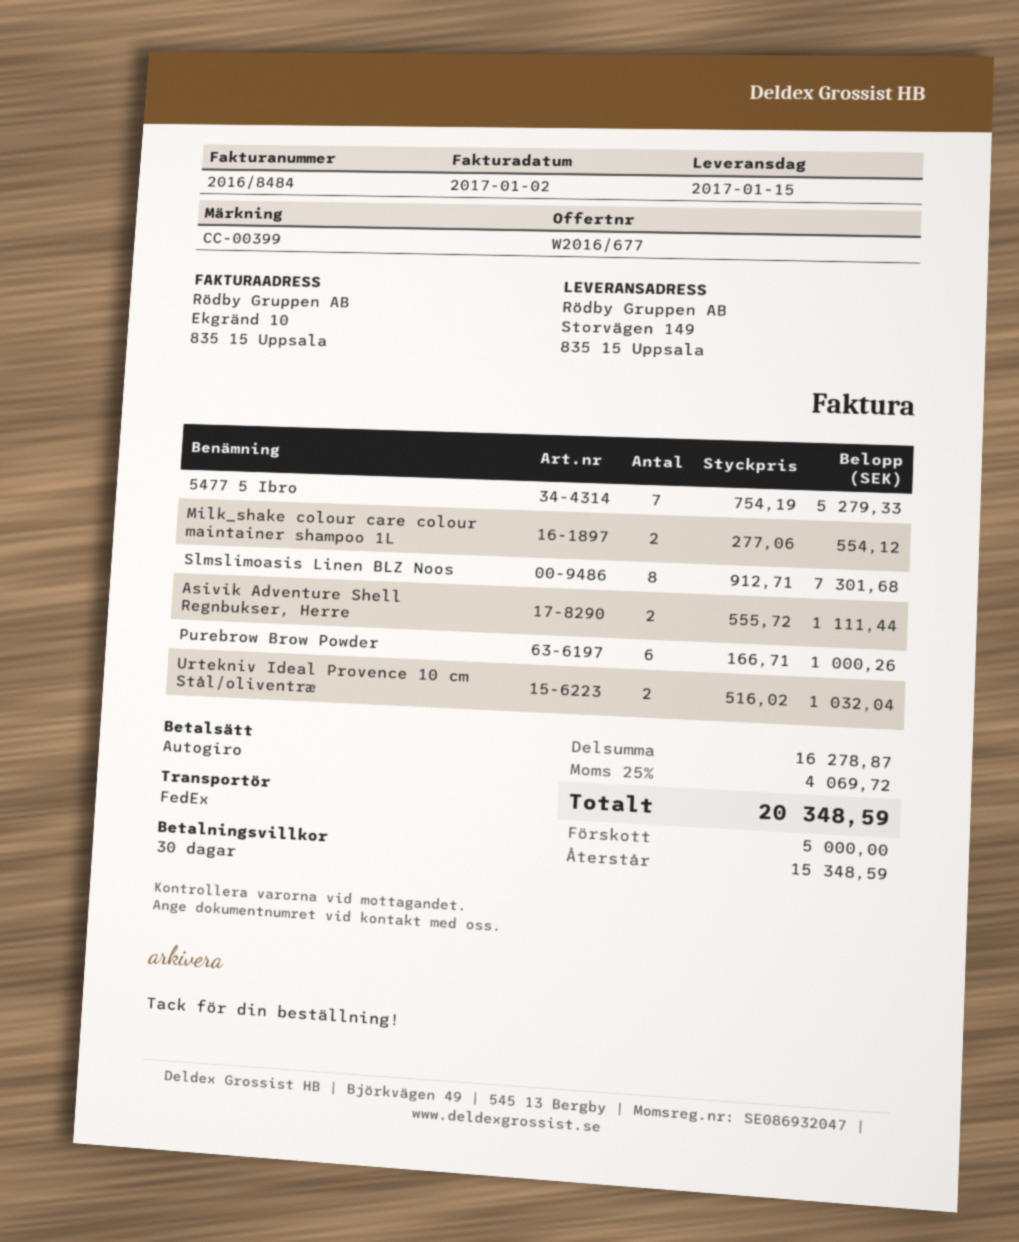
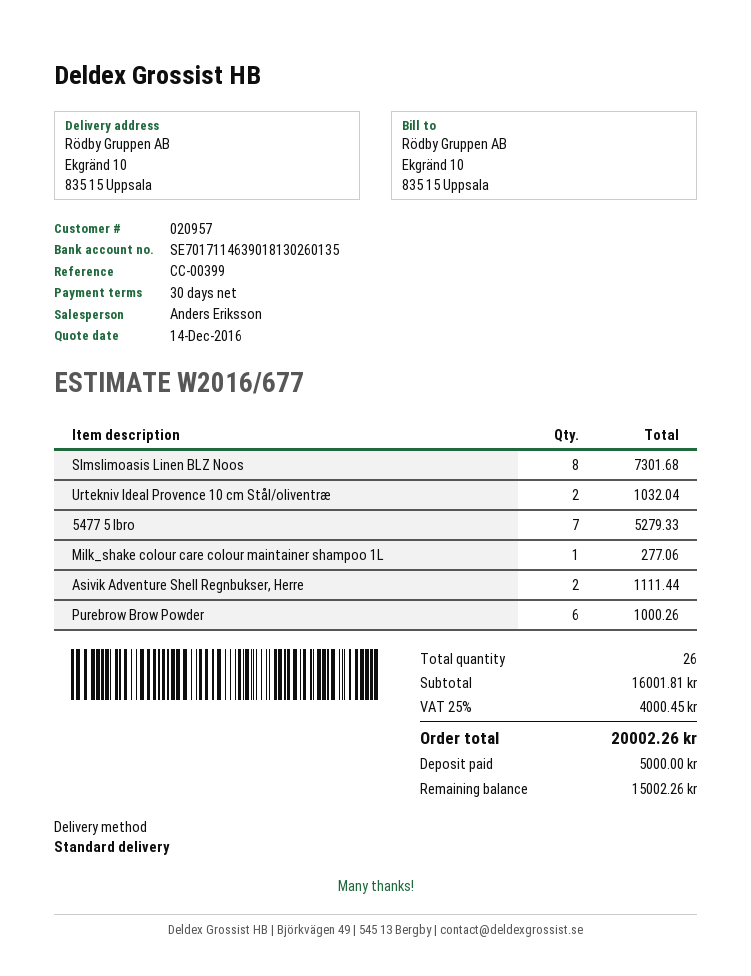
shipping method: FedEx -> standard
ship to: Storvägen 149, 835 15 Uppsala -> Ekgränd 10, 835 15 Uppsala
Milk_shake colour care colour maintainer shampoo 1L: 2 for 554.12 -> 1 for 277.06
subtotal: 16278.87 -> 16001.81
tax: 25% = 4069.72 -> 25% = 4000.45
total: 20348.59 -> 20002.26
balance: 15348.59 -> 15002.26

